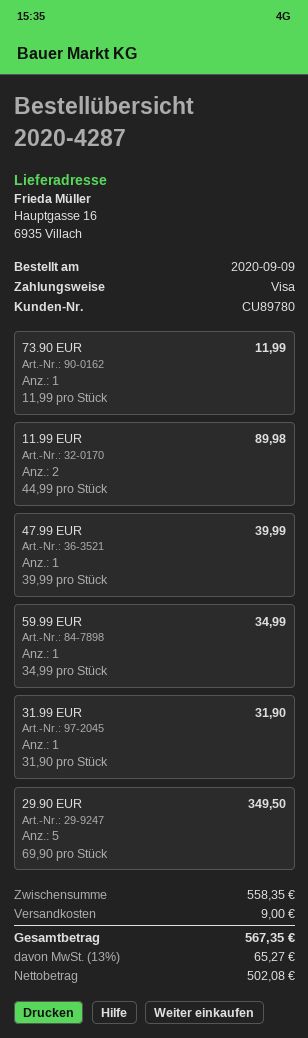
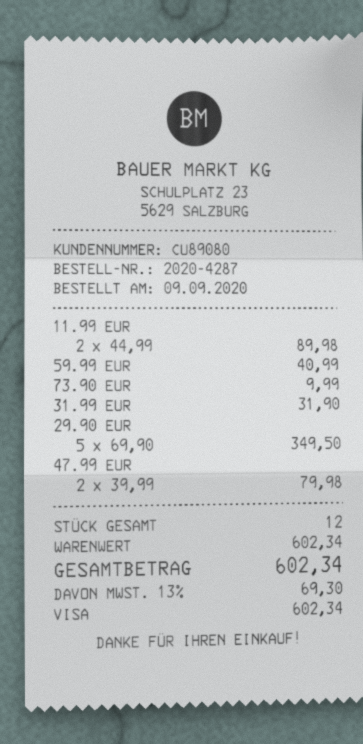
customer number: CU89780 -> CU89080
73.90 EUR: 1 x 11.99 = 11.99 -> 1 x 9.99 = 9.99
47.99 EUR: 1 x 39.99 = 39.99 -> 2 x 39.99 = 79.98
59.99 EUR: 1 x 34.99 = 34.99 -> 1 x 40.99 = 40.99
subtotal: 558.35 -> 602.34
shipping: 9.00 -> none
tax: 13% = 65.27 -> 13% = 69.30
total: 567.35 -> 602.34

